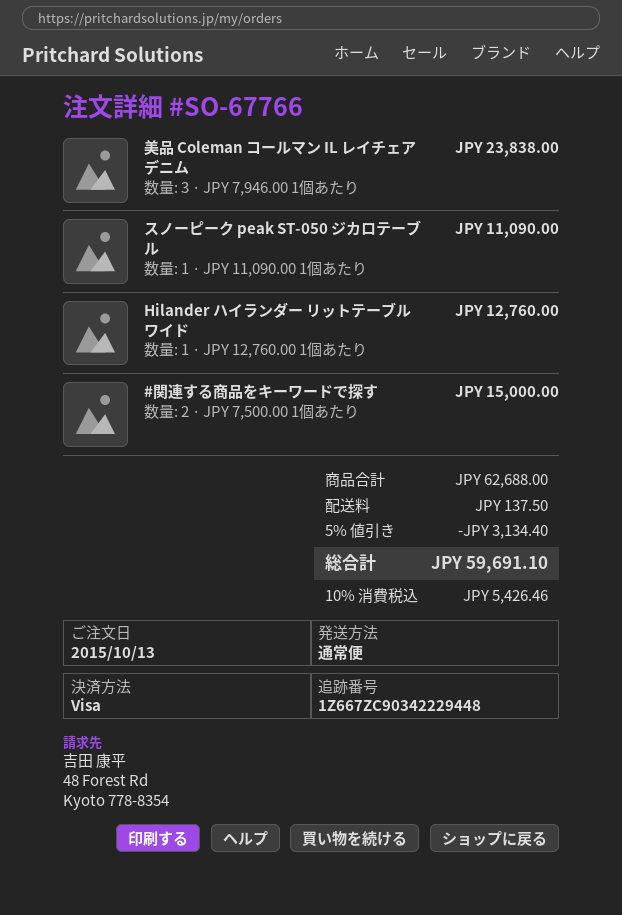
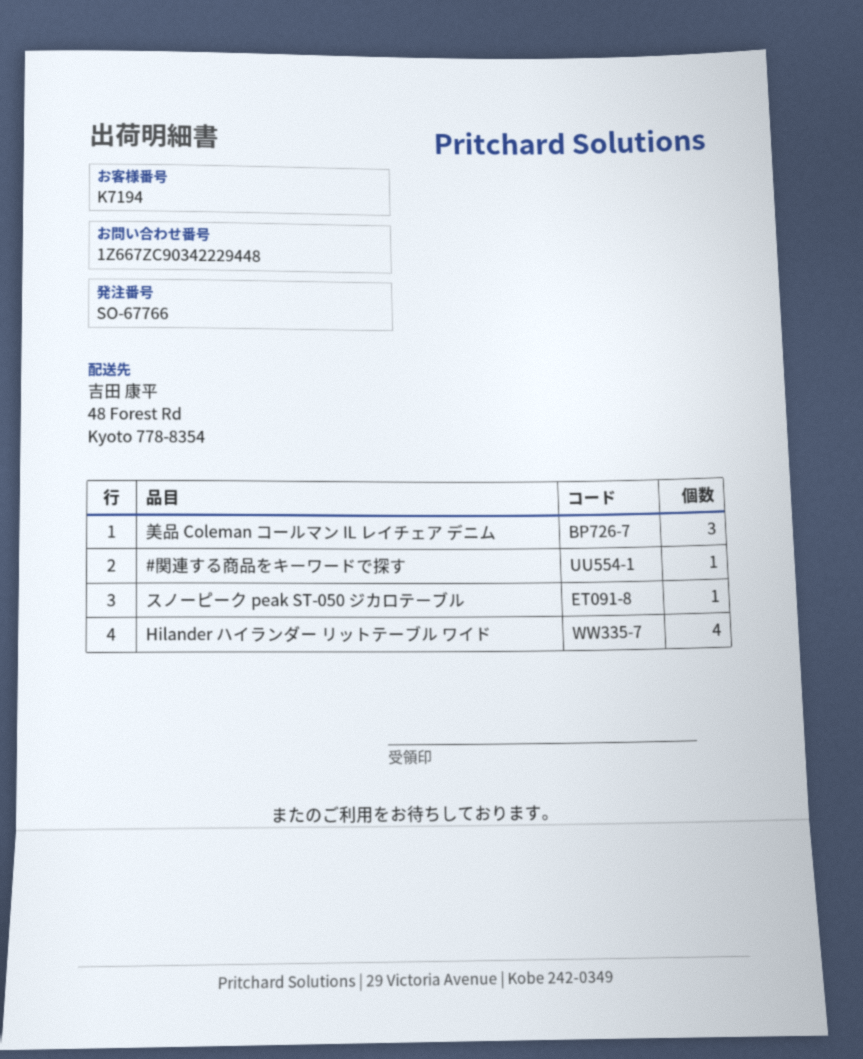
Hilander ハイランダー リットテーブル ワイド: 1 -> 4
#関連する商品をキーワードで探す: 2 -> 1

